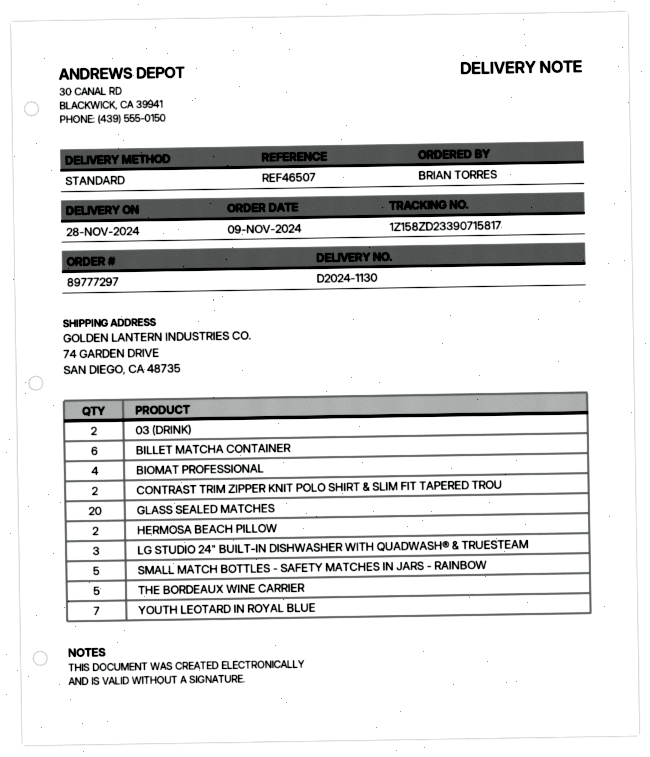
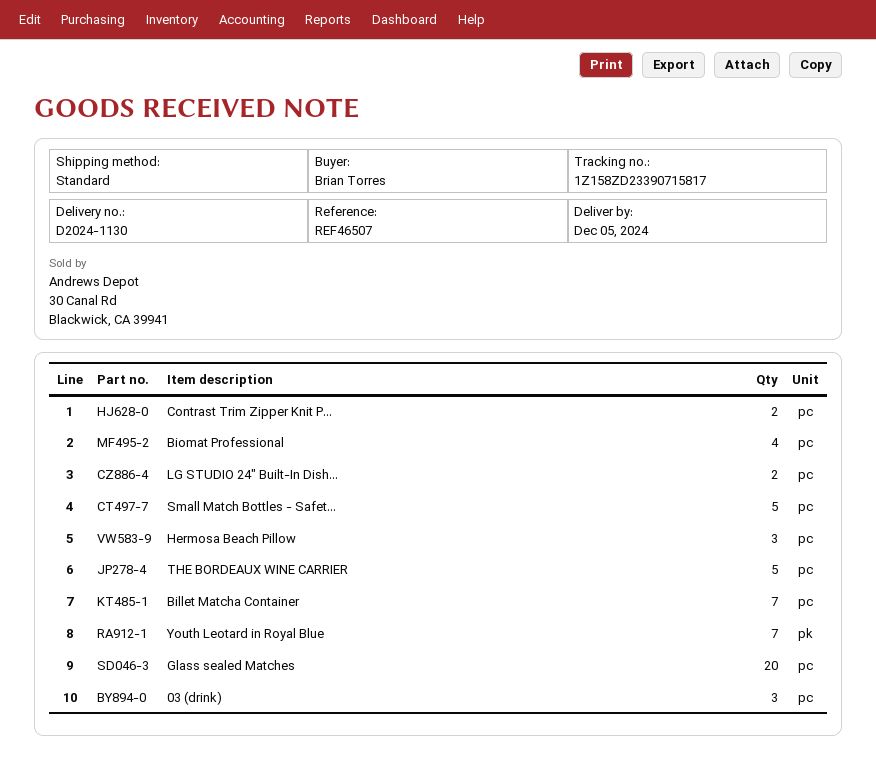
delivery date: 2024-11-28 -> 2024-12-05
03 (DRINK): 2 -> 3
BILLET MATCHA CONTAINER: 6 -> 7
HERMOSA BEACH PILLOW: 2 -> 3
LG STUDIO 24" BUILT-IN DISHWASHER WITH QUADWASH® & TRUESTEAM: 3 -> 2

